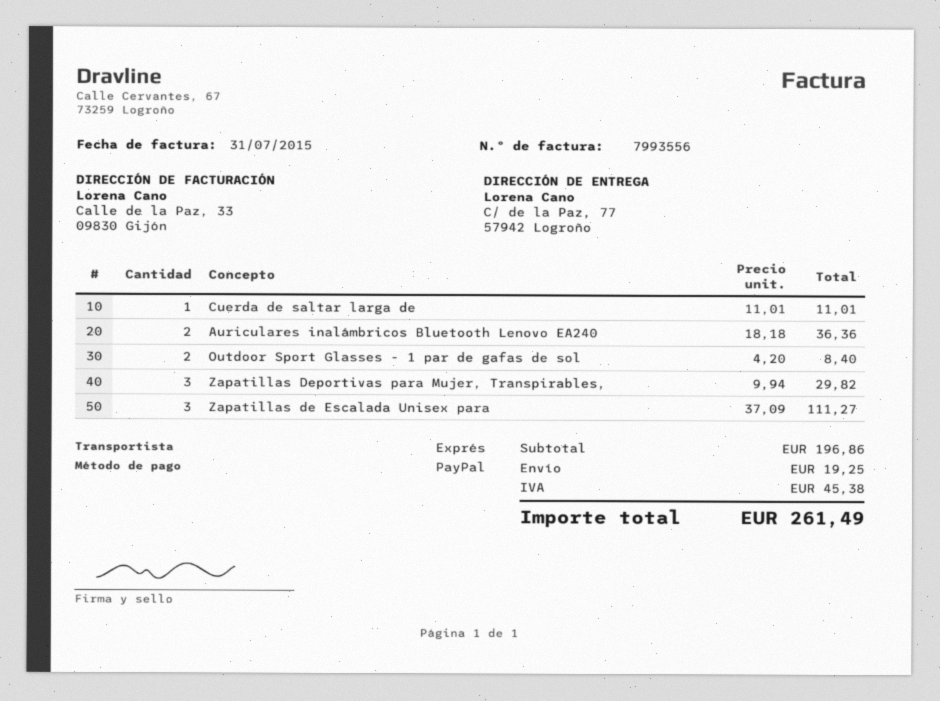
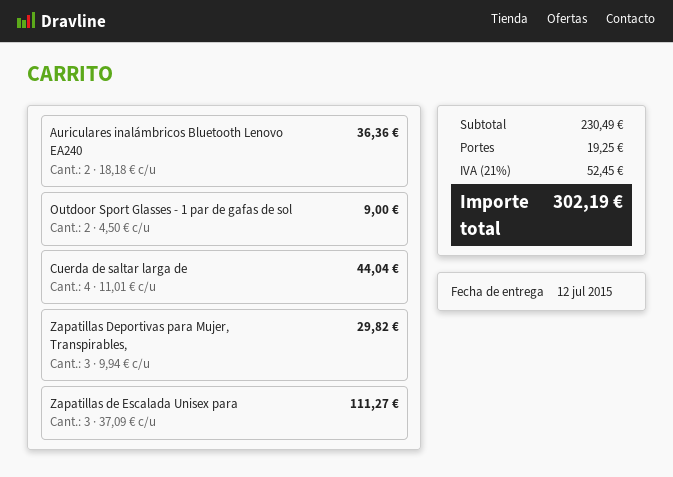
Cuerda de saltar larga de: 1 x 11.01 = 11.01 -> 4 x 11.01 = 44.04
Outdoor Sport Glasses - 1 par de gafas de sol: 2 x 4.20 = 8.40 -> 2 x 4.50 = 9.00
subtotal: 196.86 -> 230.49
tax: 45.38 -> 52.45
total: 261.49 -> 302.19

